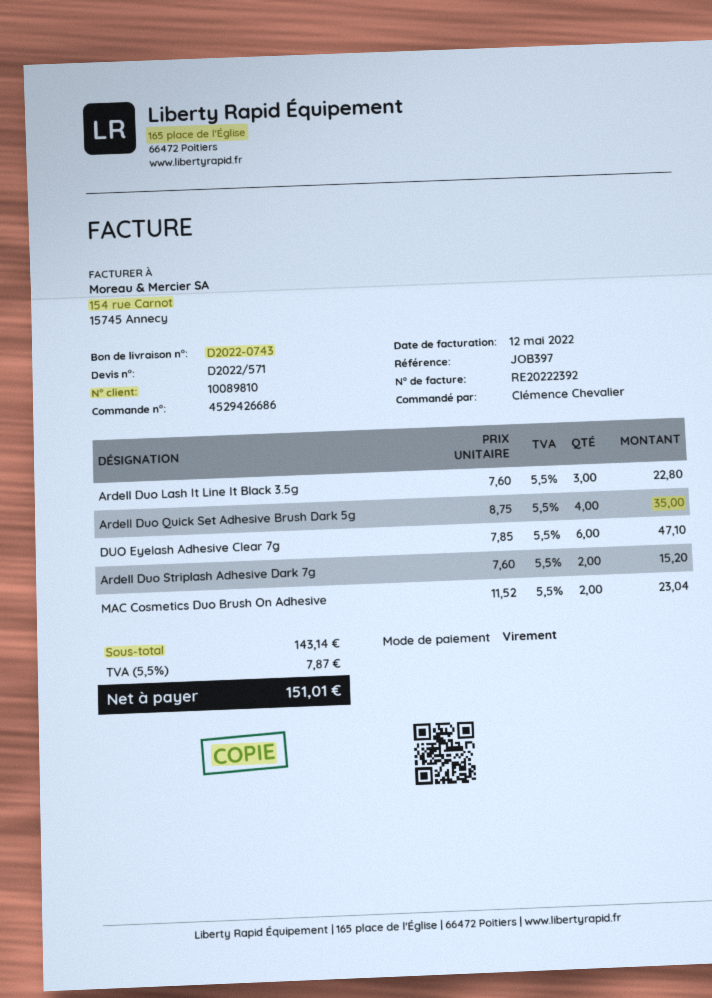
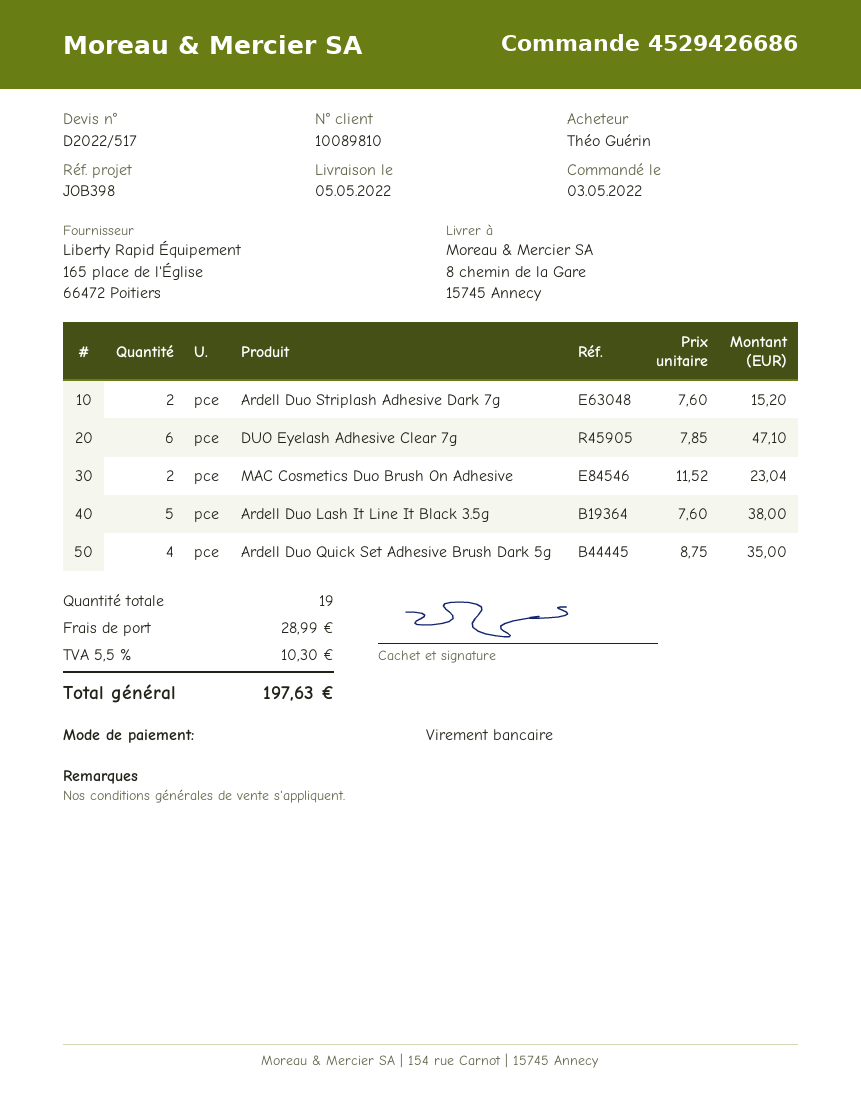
quote number: D2022/571 -> D2022/517
reference: JOB397 -> JOB398
ordered by: Clémence Chevalier -> Théo Guérin
Ardell Duo Lash It Line It Black 3.5g: 3 x 7.60 = 22.80 -> 5 x 7.60 = 38.00
shipping: none -> 28.99
tax: 5.5% = 7.87 -> 5.5% = 10.30
total: 151.01 -> 197.63

